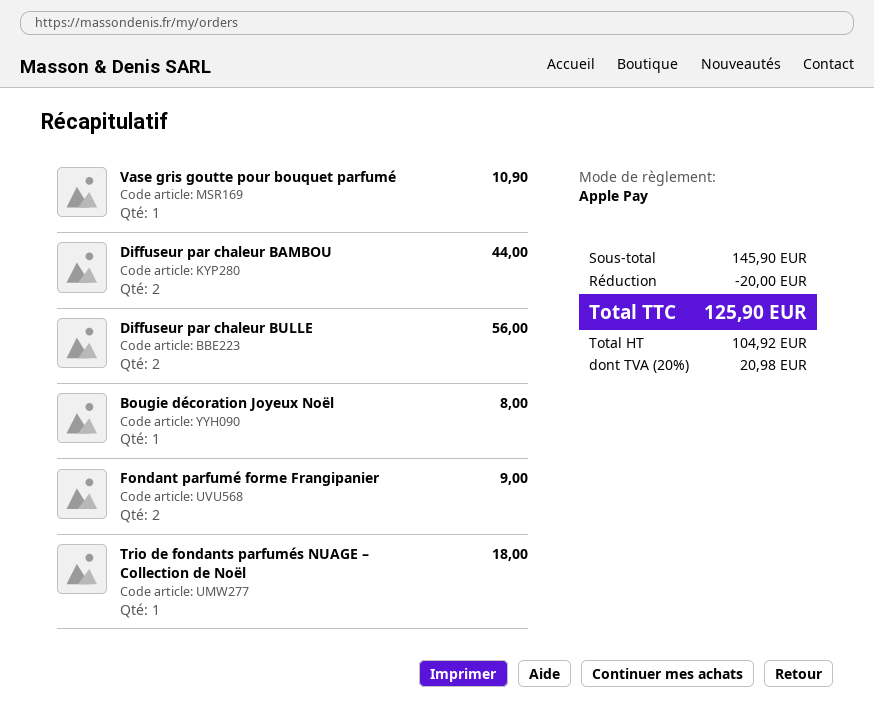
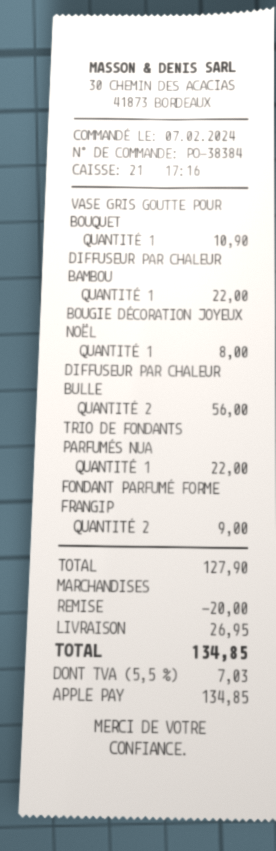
Diffuseur par chaleur BAMBOU: 2 for 44.00 -> 1 for 22.00
Trio de fondants parfumés NUAGE – Collection de Noël: 1 for 18.00 -> 1 for 22.00
subtotal: 145.90 -> 127.90
shipping: none -> 26.95
tax: 20% = 20.98 -> 5.5% = 7.03
total: 125.90 -> 134.85

